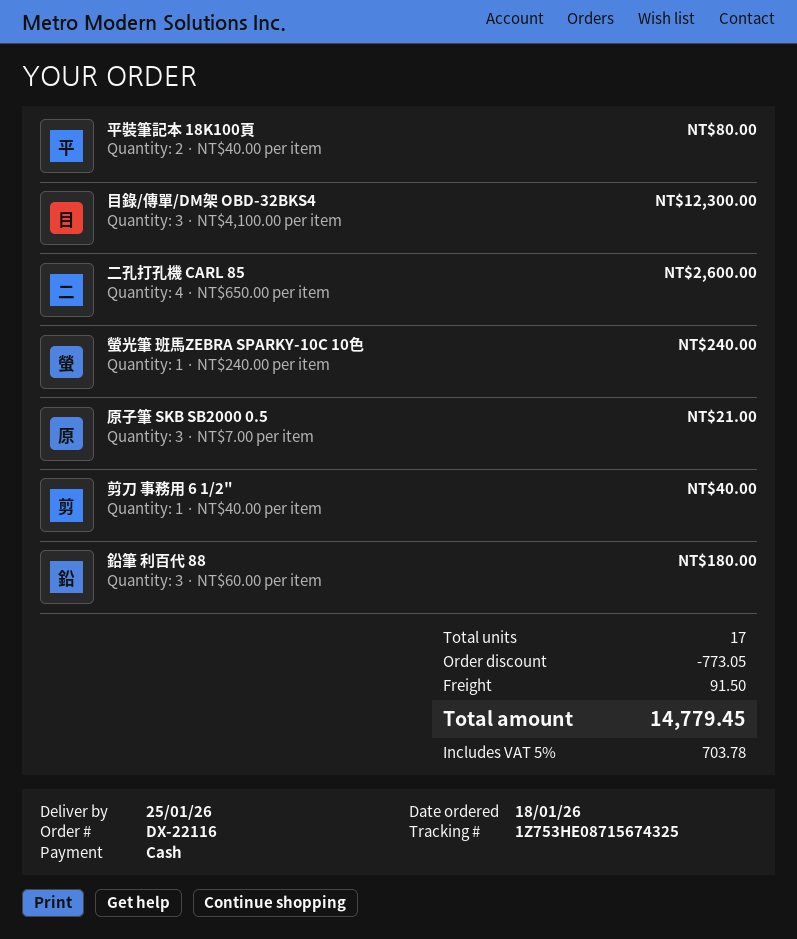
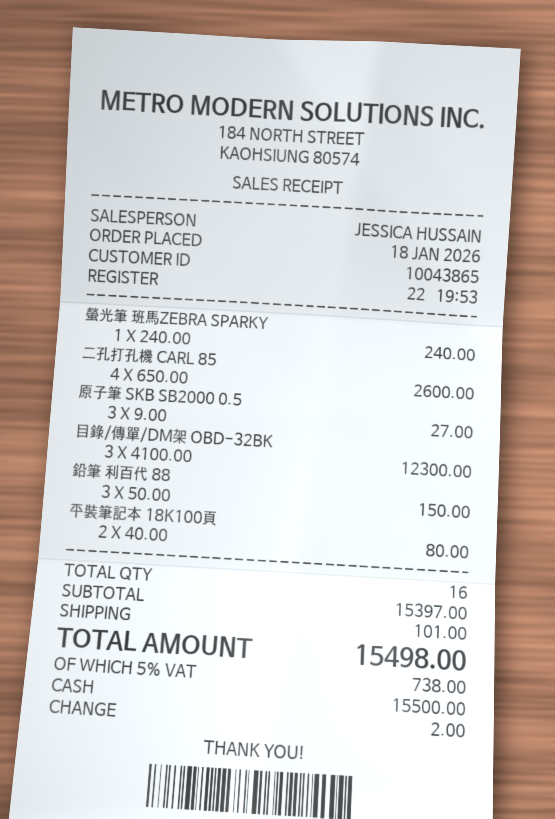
原子筆 SKB SB2000 0.5: 3 x 7.00 = 21.00 -> 3 x 9.00 = 27.00
剪刀 事務用 6 1/2": 1 x 40.00 = 40.00 -> none
鉛筆 利百代 88: 3 x 60.00 = 180.00 -> 3 x 50.00 = 150.00
total quantity: 17 -> 16
discount: 773.05 -> none
shipping: 91.50 -> 101.00
tax: 5% = 703.78 -> 5% = 738.00
total: 14779.45 -> 15498.00

